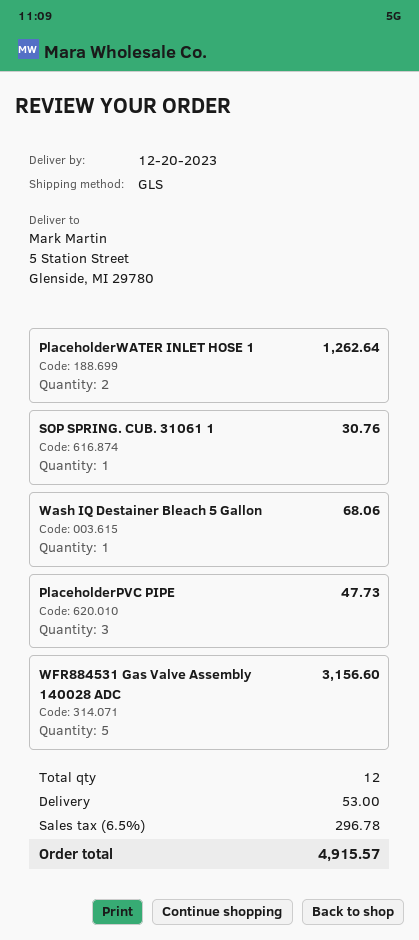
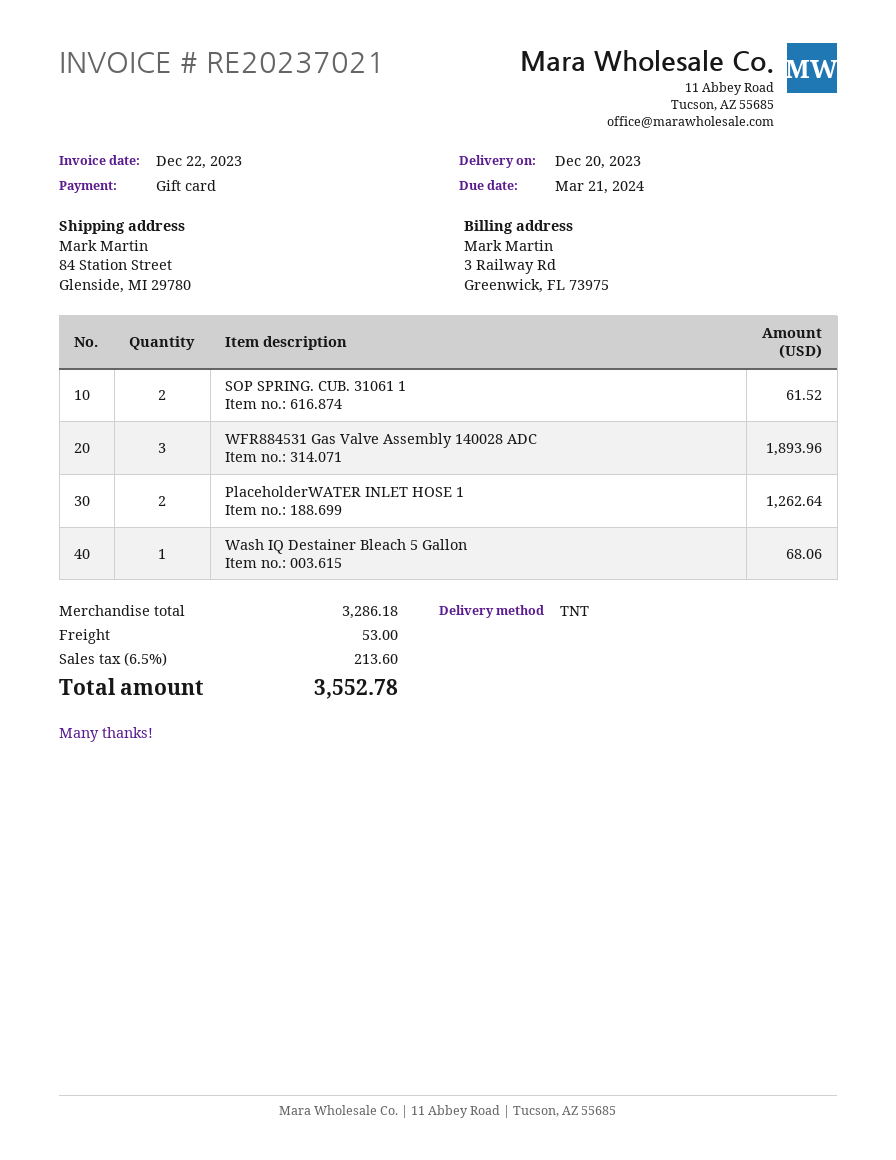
shipping method: GLS -> TNT
ship to: 5 Station Street, Glenside, MI 29780 -> 84 Station Street, Glenside, MI 29780
SOP SPRING. CUB. 31061 1: 1 for 30.76 -> 2 for 61.52
PlaceholderPVC PIPE: 3 for 47.73 -> none
WFR884531 Gas Valve Assembly 140028 ADC: 5 for 3156.60 -> 3 for 1893.96
tax: 6.5% = 296.78 -> 6.5% = 213.60
total: 4915.57 -> 3552.78

